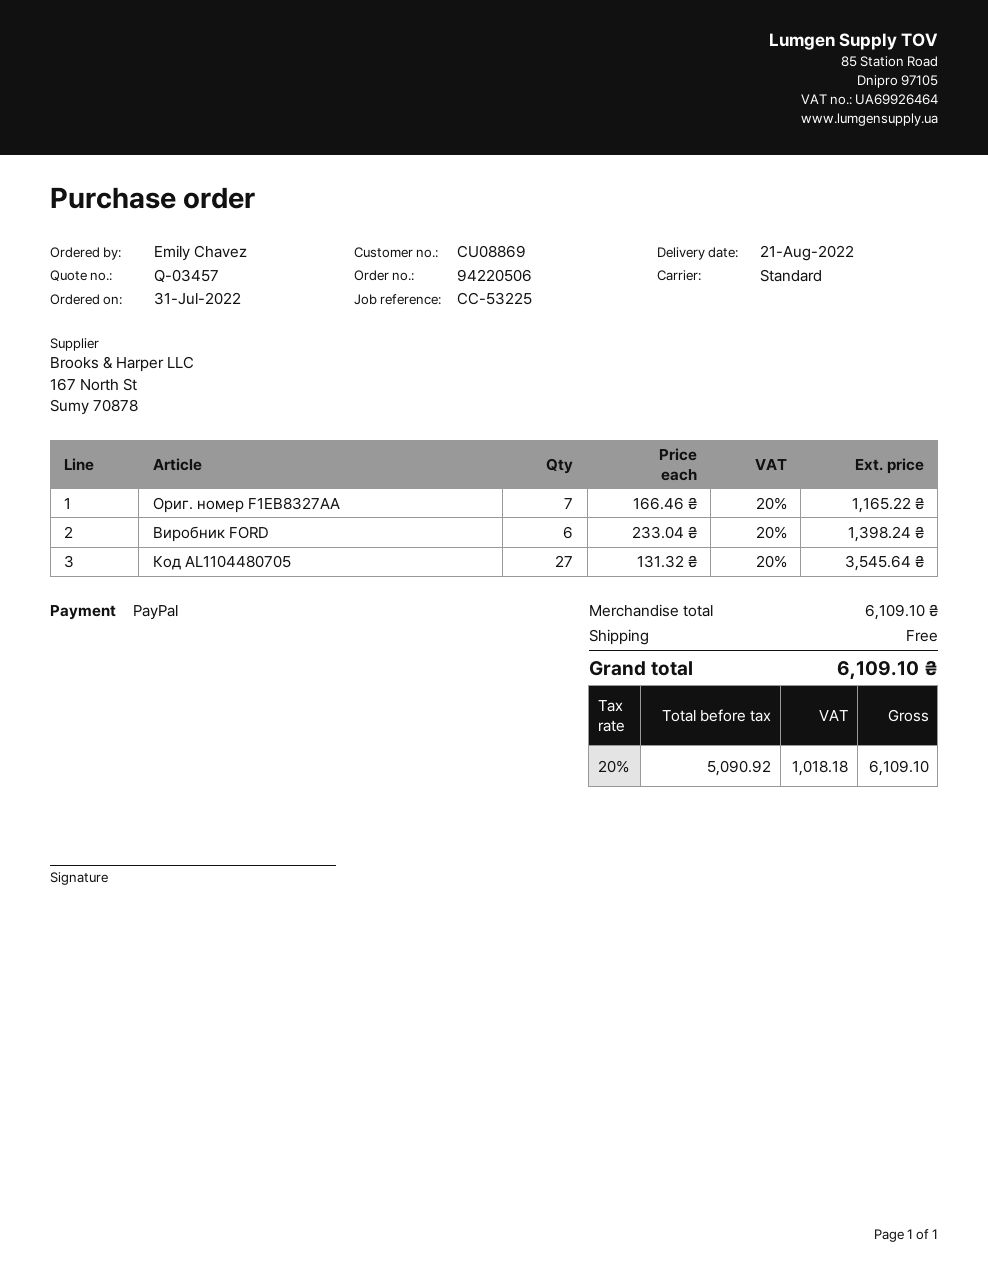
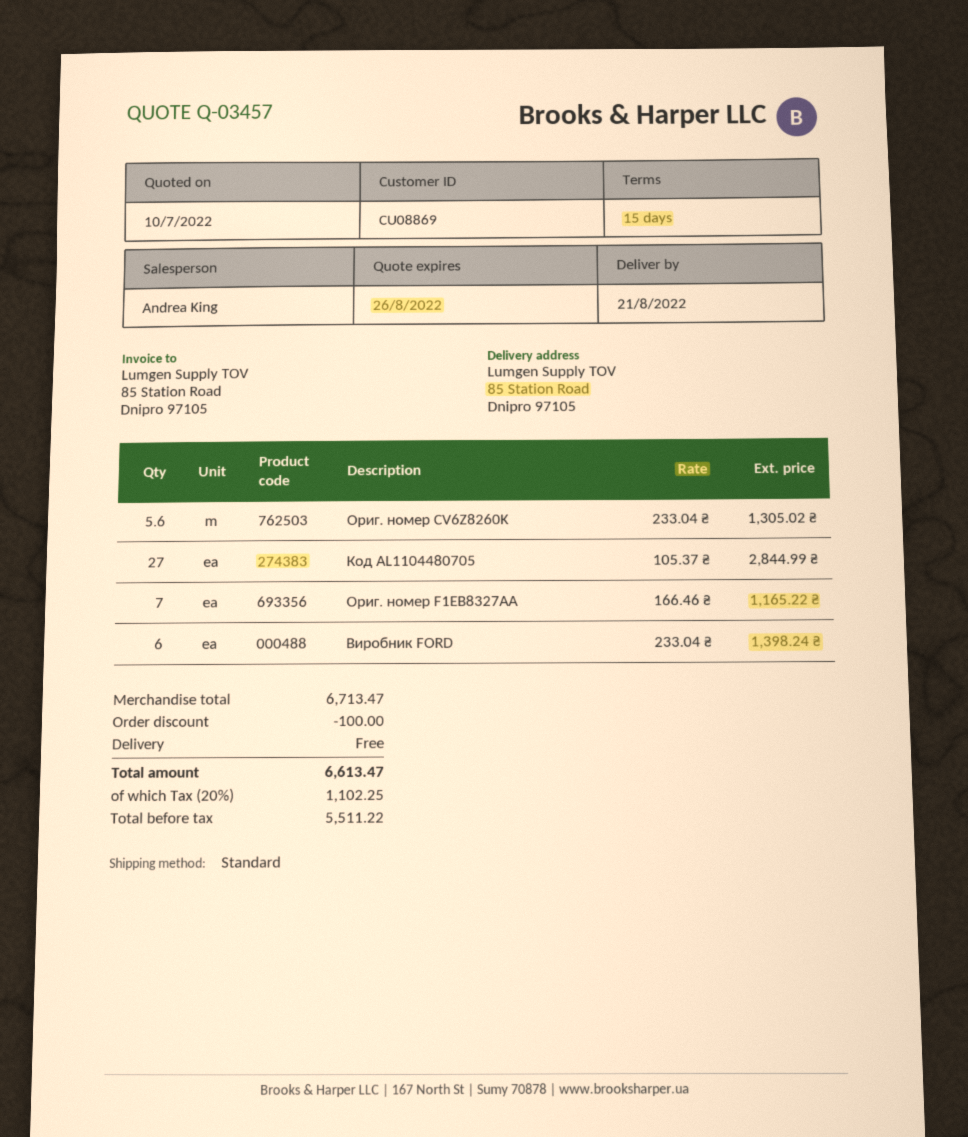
Код AL1104480705: 27 x 131.32 = 3545.64 -> 27 x 105.37 = 2844.99
Ориг. номер CV6Z8260K: none -> 5.6 x 233.04 = 1305.02
subtotal: 6109.10 -> 6713.47
discount: none -> 100.00
net: 5090.92 -> 5511.22
tax: 20% = 1018.18 -> 20% = 1102.25
total: 6109.10 -> 6613.47

